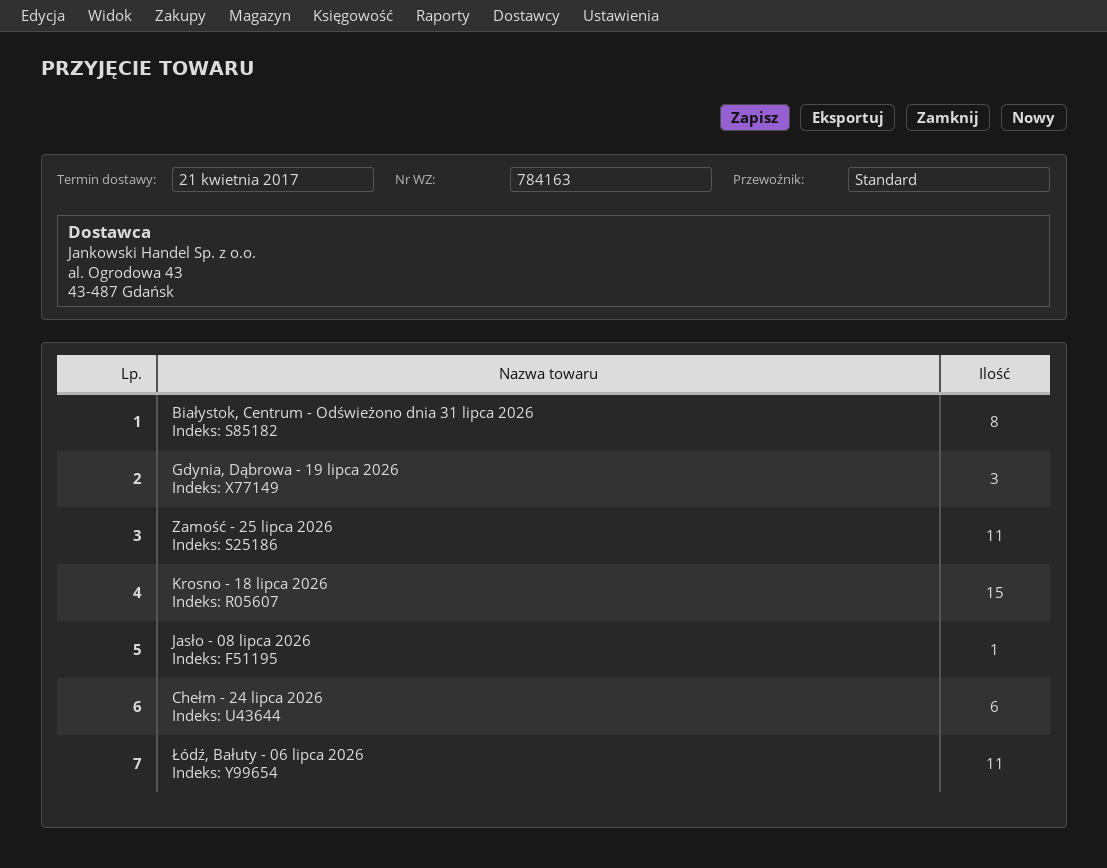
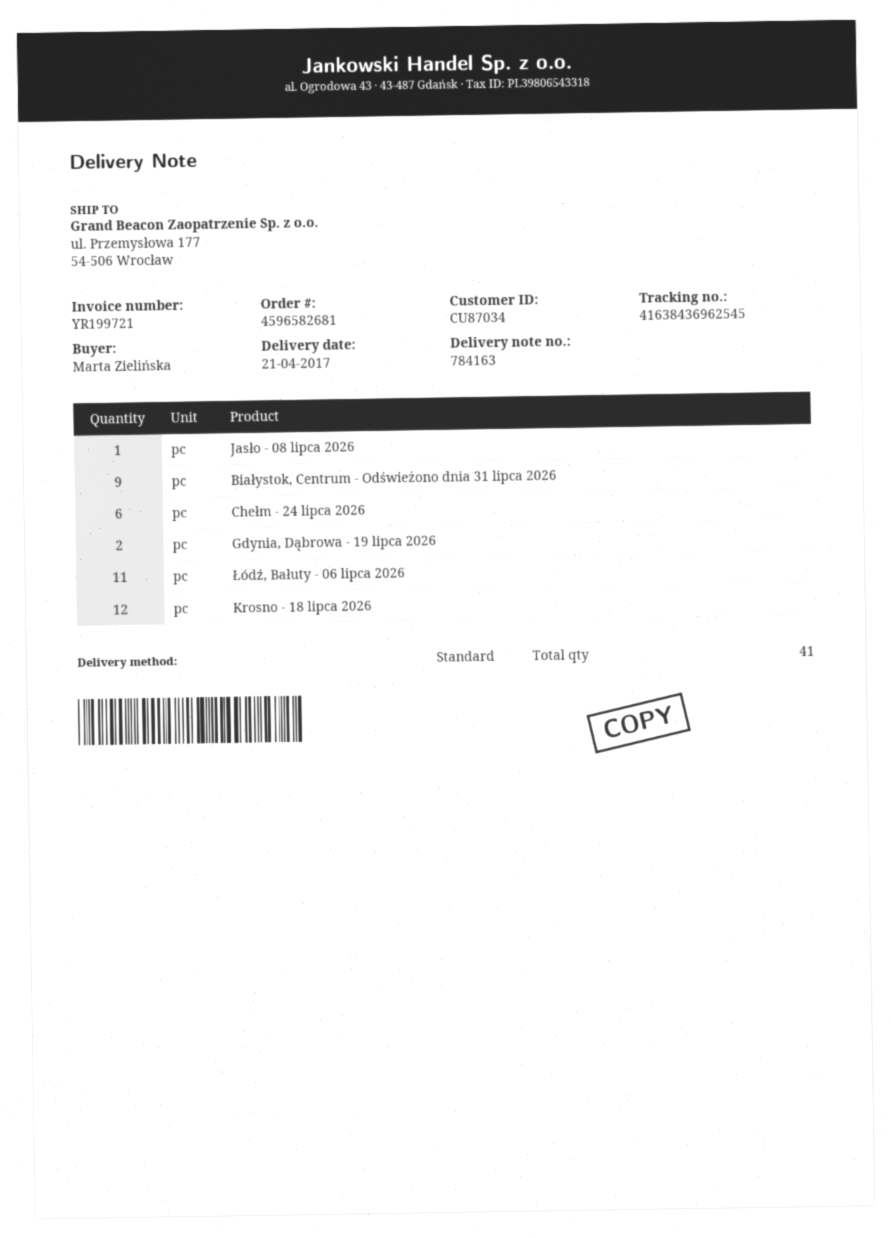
Białystok, Centrum - Odświeżono dnia 31 lipca 2026: 8 -> 9
Gdynia, Dąbrowa - 19 lipca 2026: 3 -> 2
Zamość - 25 lipca 2026: 11 -> none
Krosno - 18 lipca 2026: 15 -> 12

